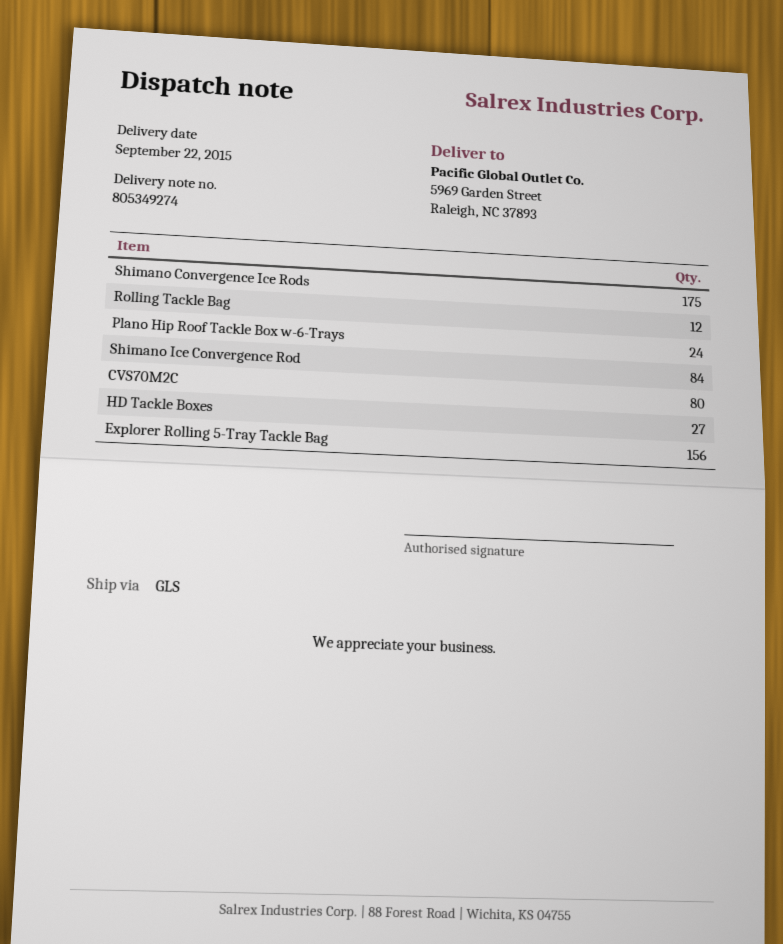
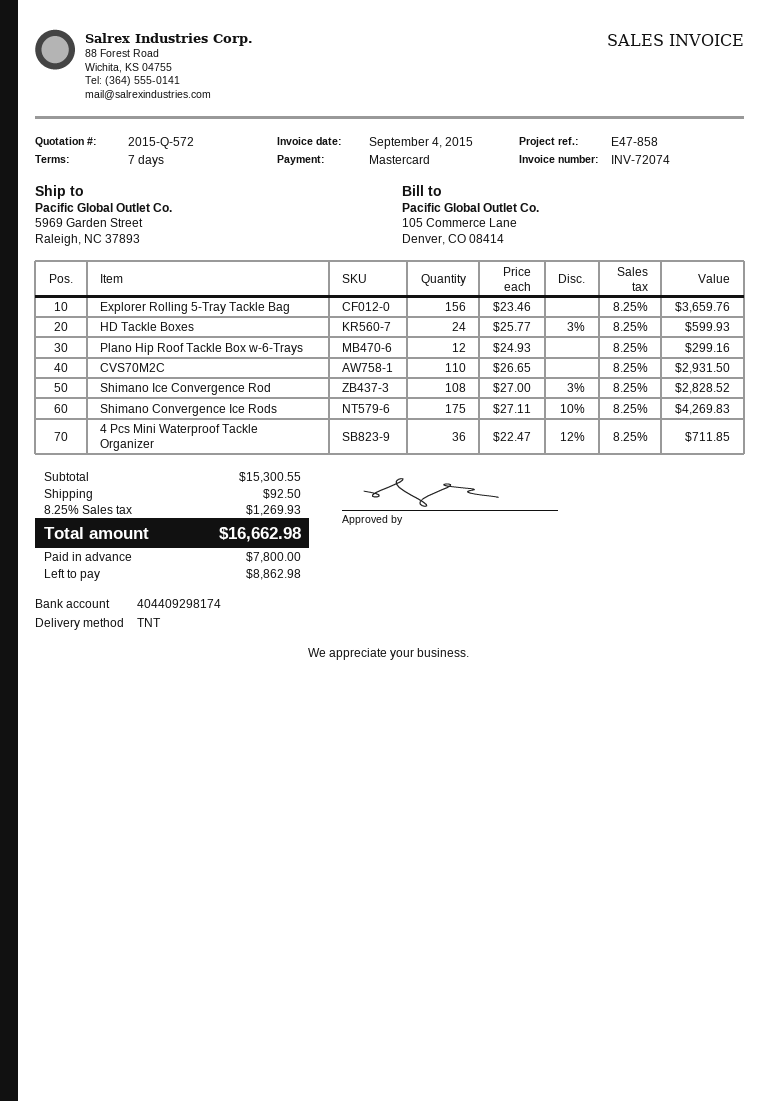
shipping method: GLS -> TNT
Rolling Tackle Bag: 12 -> none
Plano Hip Roof Tackle Box w-6-Trays: 24 -> 12
Shimano Ice Convergence Rod: 84 -> 108
CVS70M2C: 80 -> 110
HD Tackle Boxes: 27 -> 24
4 Pcs Mini Waterproof Tackle Organizer: none -> 36

